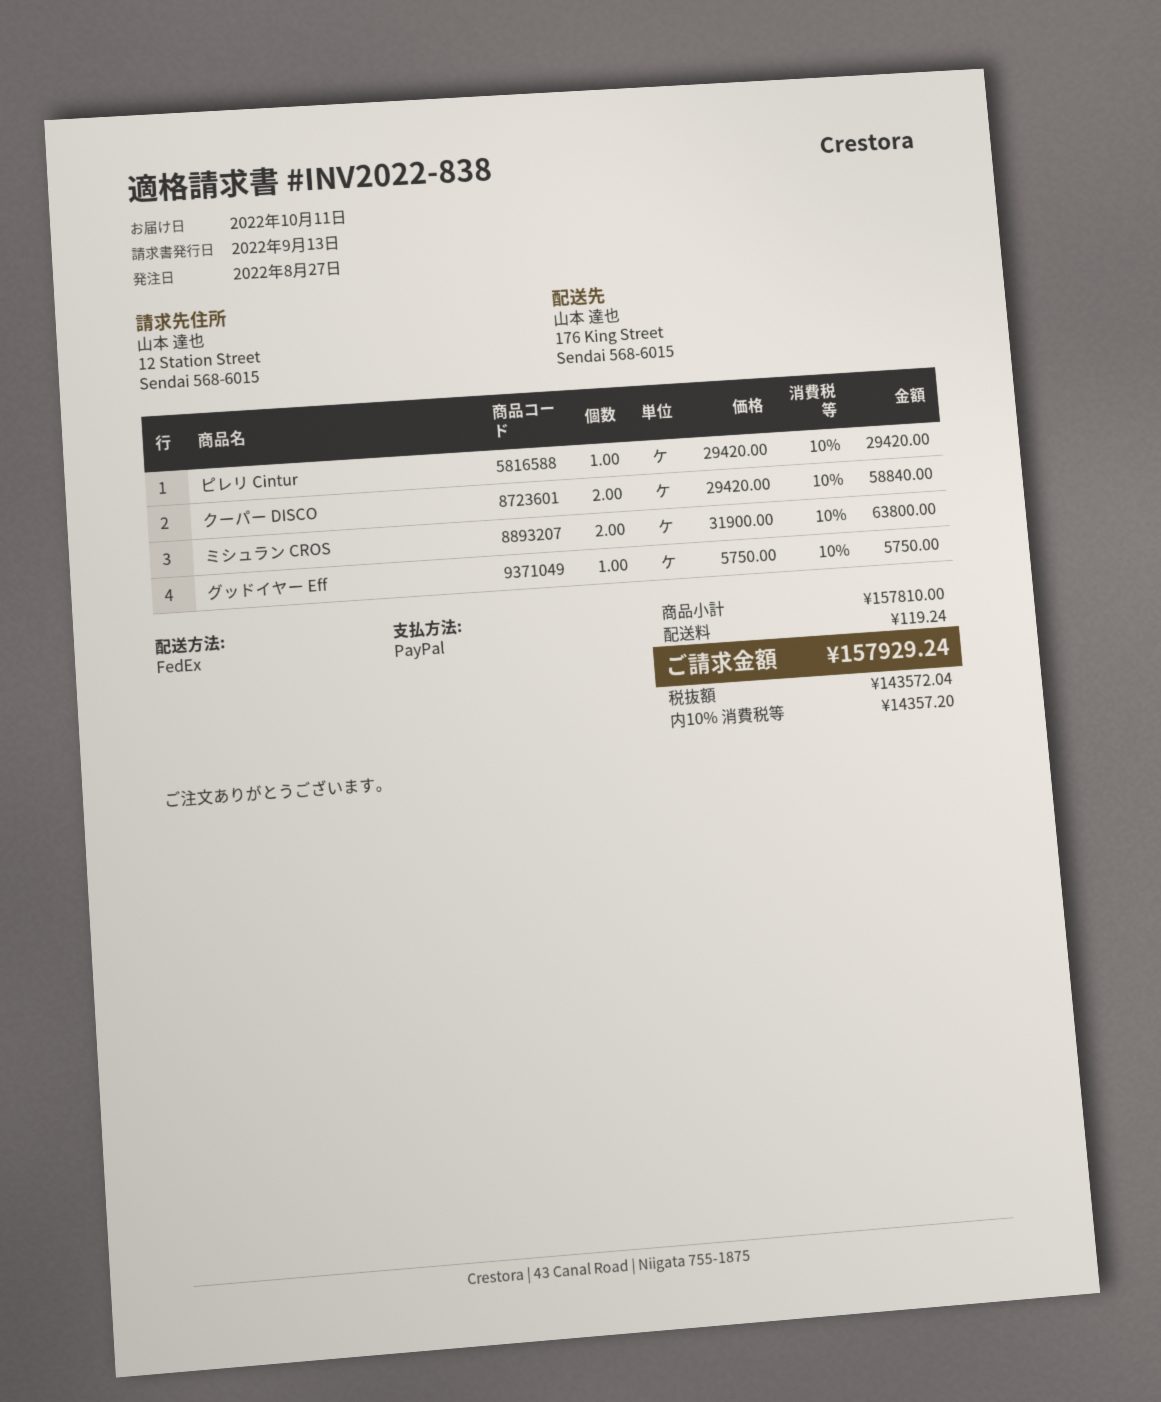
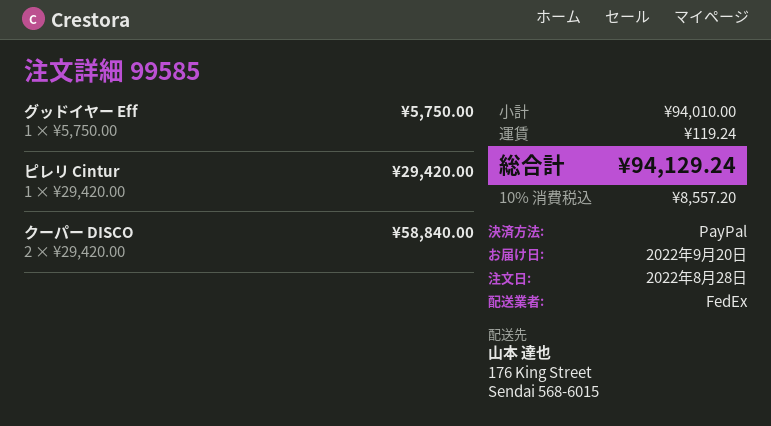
order date: 2022-08-27 -> 2022-08-28
delivery date: 2022-10-11 -> 2022-09-20
ミシュラン CROS: 2 x 31900.00 = 63800.00 -> none
subtotal: 157810.00 -> 94010.00
tax: 10% = 14357.20 -> 10% = 8557.20
total: 157929.24 -> 94129.24

